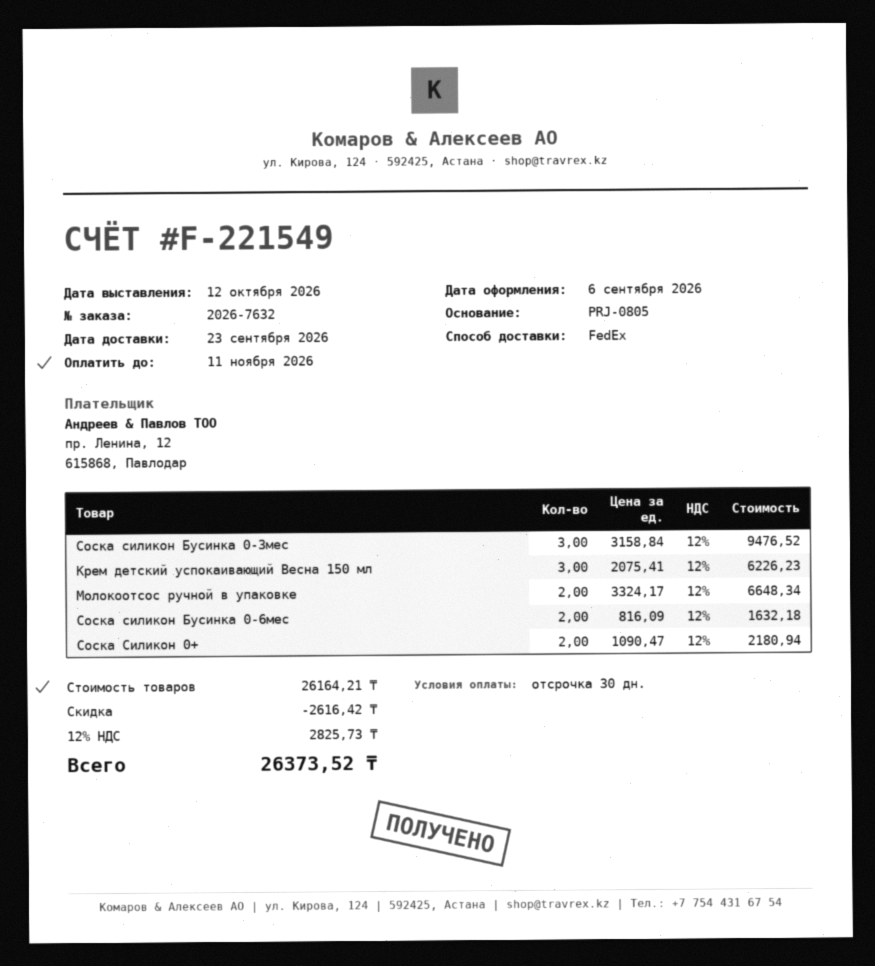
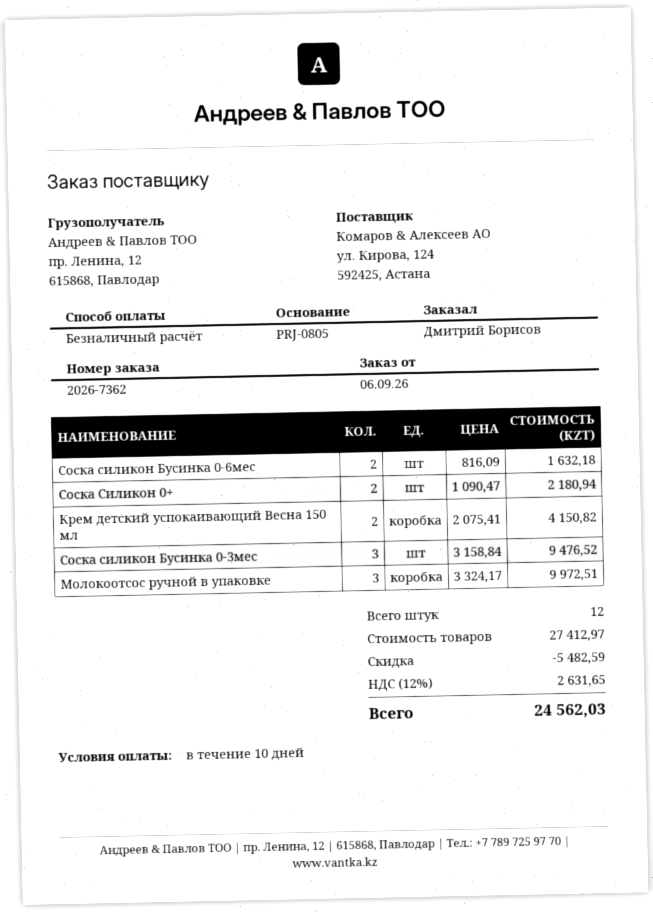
order number: 2026-7632 -> 2026-7362
payment terms: 30 days -> 10 days
Крем детский успокаивающий Весна 150 мл: 3 x 2075.41 = 6226.23 -> 2 x 2075.41 = 4150.82
Молокоотсос ручной в упаковке: 2 x 3324.17 = 6648.34 -> 3 x 3324.17 = 9972.51
subtotal: 26164.21 -> 27412.97
discount: 2616.42 -> 5482.59
tax: 12% = 2825.73 -> 12% = 2631.65
total: 26373.52 -> 24562.03

